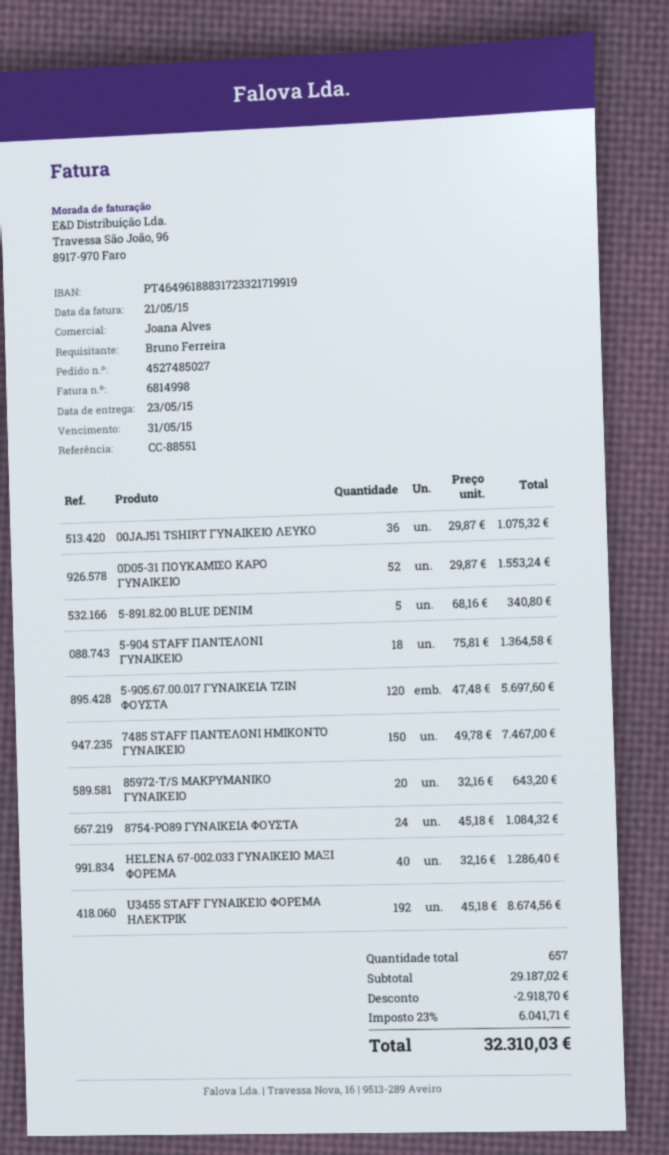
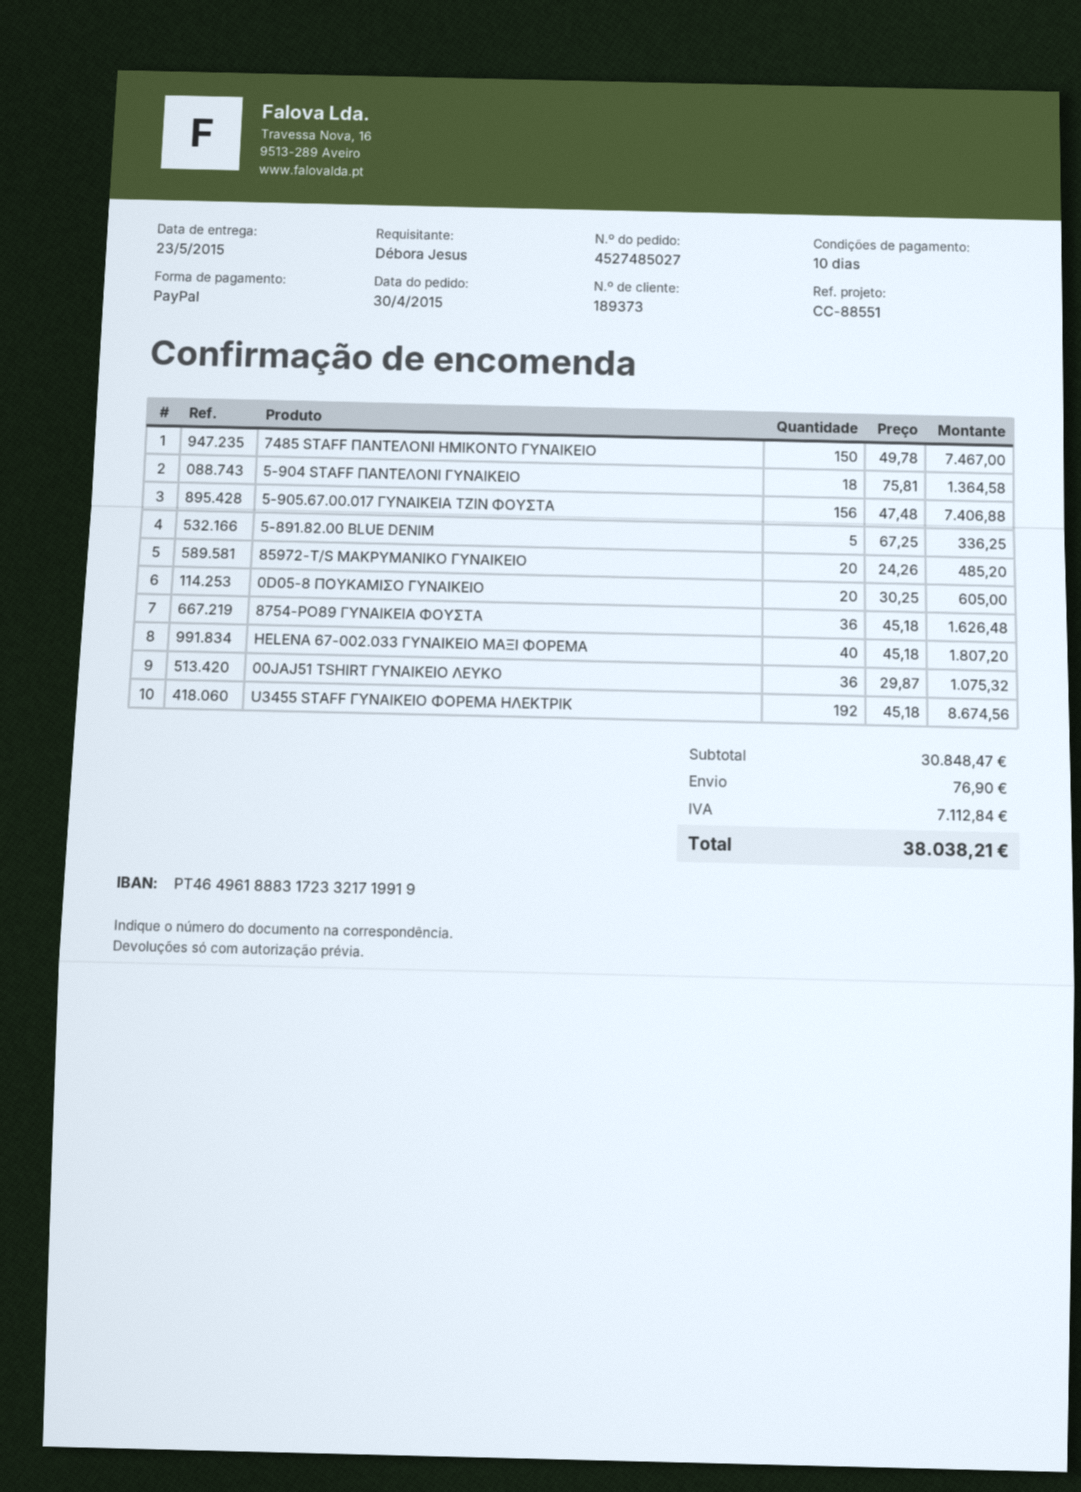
ordered by: Bruno Ferreira -> Débora Jesus
0D05-31 ΠΟΥΚΑΜΙΣΟ ΚΑΡΟ ΓΥΝΑΙΚΕΙΟ: 52 x 29.87 = 1553.24 -> none
5-891.82.00 BLUE DENIM: 5 x 68.16 = 340.80 -> 5 x 67.25 = 336.25
5-905.67.00.017 ΓΥΝΑΙΚΕΙΑ ΤΖΙΝ ΦΟΥΣΤΑ: 120 x 47.48 = 5697.60 -> 156 x 47.48 = 7406.88
85972-T/S ΜΑΚΡΥΜΑΝΙΚΟ ΓΥΝΑΙΚΕΙΟ: 20 x 32.16 = 643.20 -> 20 x 24.26 = 485.20
8754-PO89 ΓΥΝΑΙΚΕΙΑ ΦΟΥΣΤΑ: 24 x 45.18 = 1084.32 -> 36 x 45.18 = 1626.48
HELENA 67-002.033 ΓΥΝΑΙΚΕΙΟ ΜΑΞΙ ΦΟΡΕΜΑ: 40 x 32.16 = 1286.40 -> 40 x 45.18 = 1807.20
0D05-8 ΠΟΥΚΑΜΙΣΟ ΓΥΝΑΙΚΕΙΟ: none -> 20 x 30.25 = 605.00
subtotal: 29187.02 -> 30848.47
discount: 2918.70 -> none
shipping: none -> 76.90
tax: 6041.71 -> 7112.84
total: 32310.03 -> 38038.21

